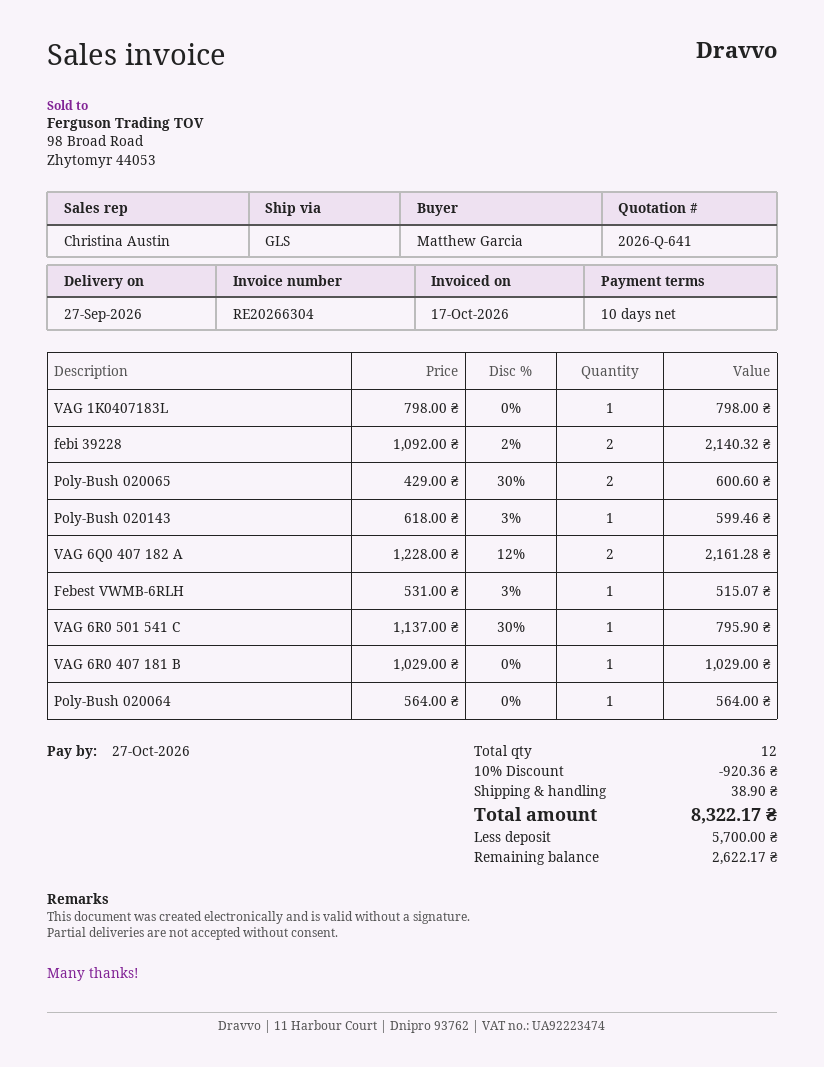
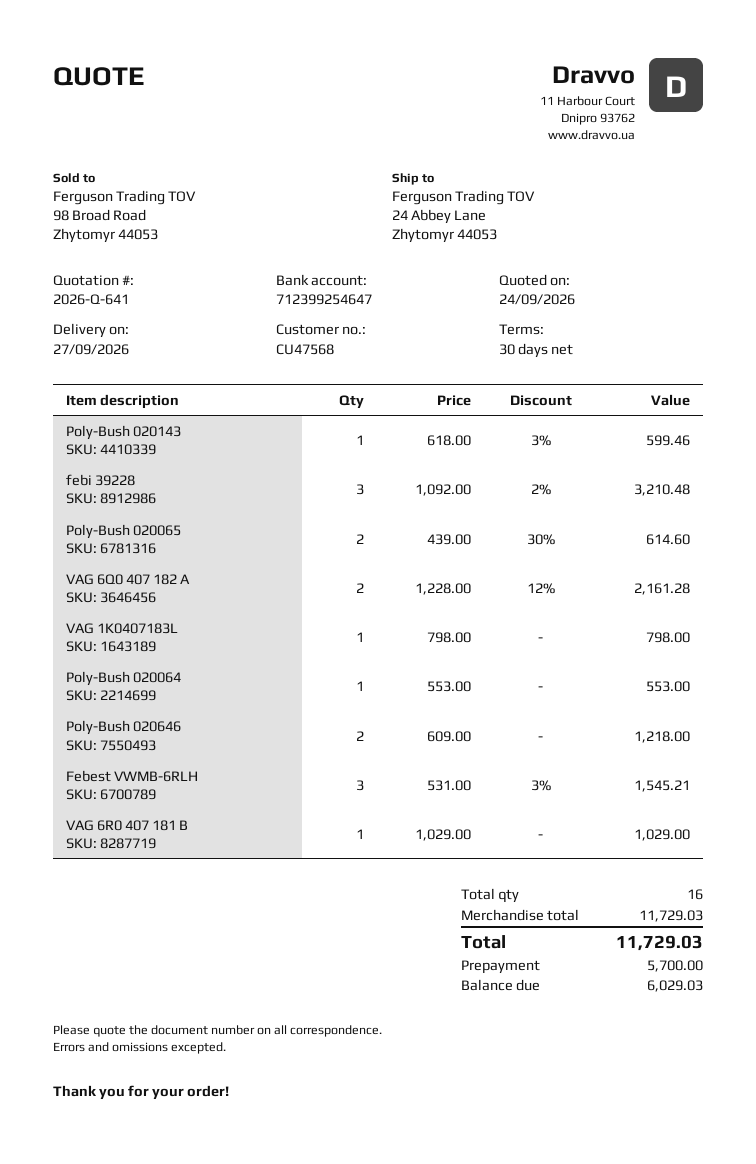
payment terms: 10 days -> 30 days
febi 39228: 2 x 1092.00 - 2% = 2140.32 -> 3 x 1092.00 - 2% = 3210.48
Poly-Bush 020065: 2 x 429.00 - 30% = 600.60 -> 2 x 439.00 - 30% = 614.60
Febest VWMB-6RLH: 1 x 531.00 - 3% = 515.07 -> 3 x 531.00 - 3% = 1545.21
VAG 6R0 501 541 C: 1 x 1137.00 - 30% = 795.90 -> none
Poly-Bush 020064: 1 x 564.00 = 564.00 -> 1 x 553.00 = 553.00
Poly-Bush 020646: none -> 2 x 609.00 = 1218.00
total quantity: 12 -> 16
discount: 10% = 920.36 -> none
shipping: 38.90 -> none
total: 8322.17 -> 11729.03
balance: 2622.17 -> 6029.03

